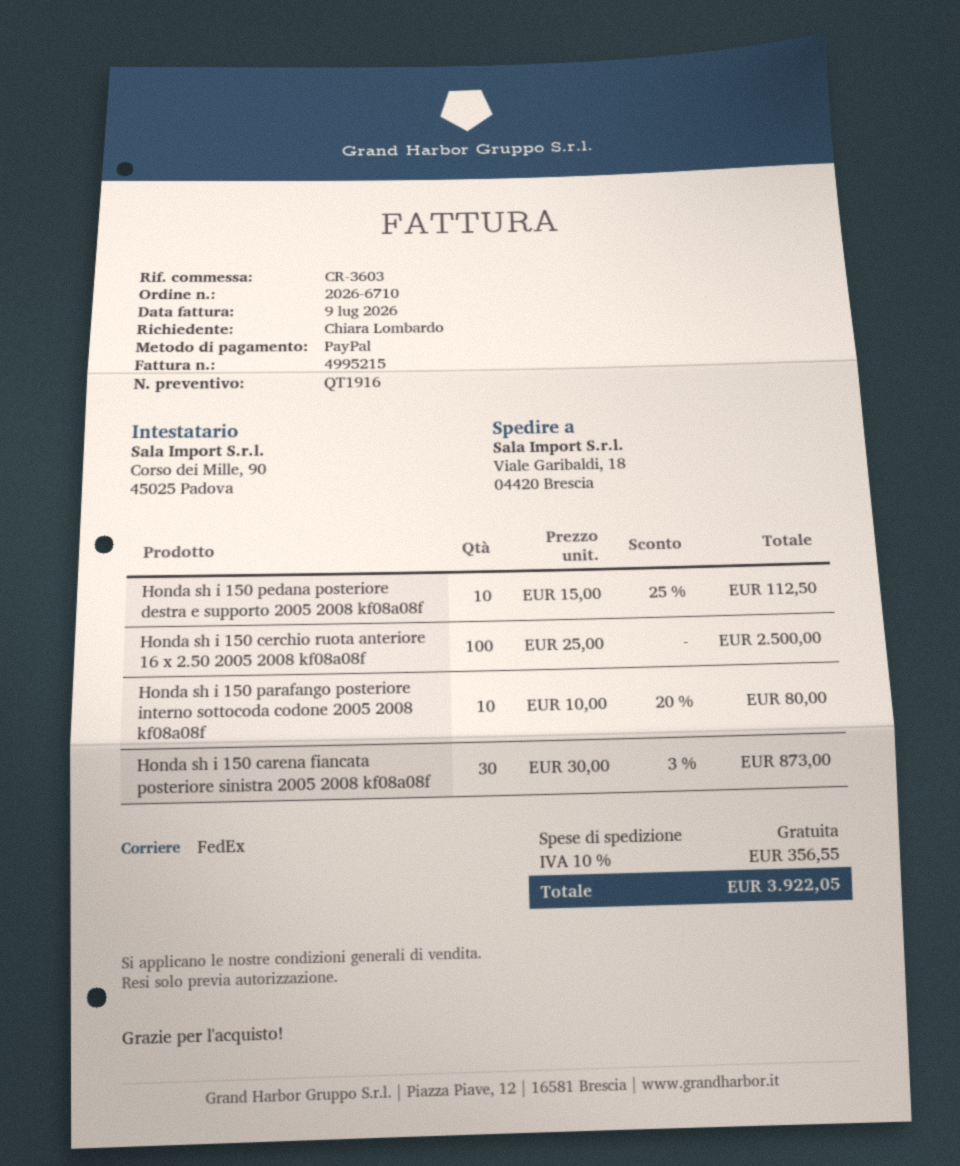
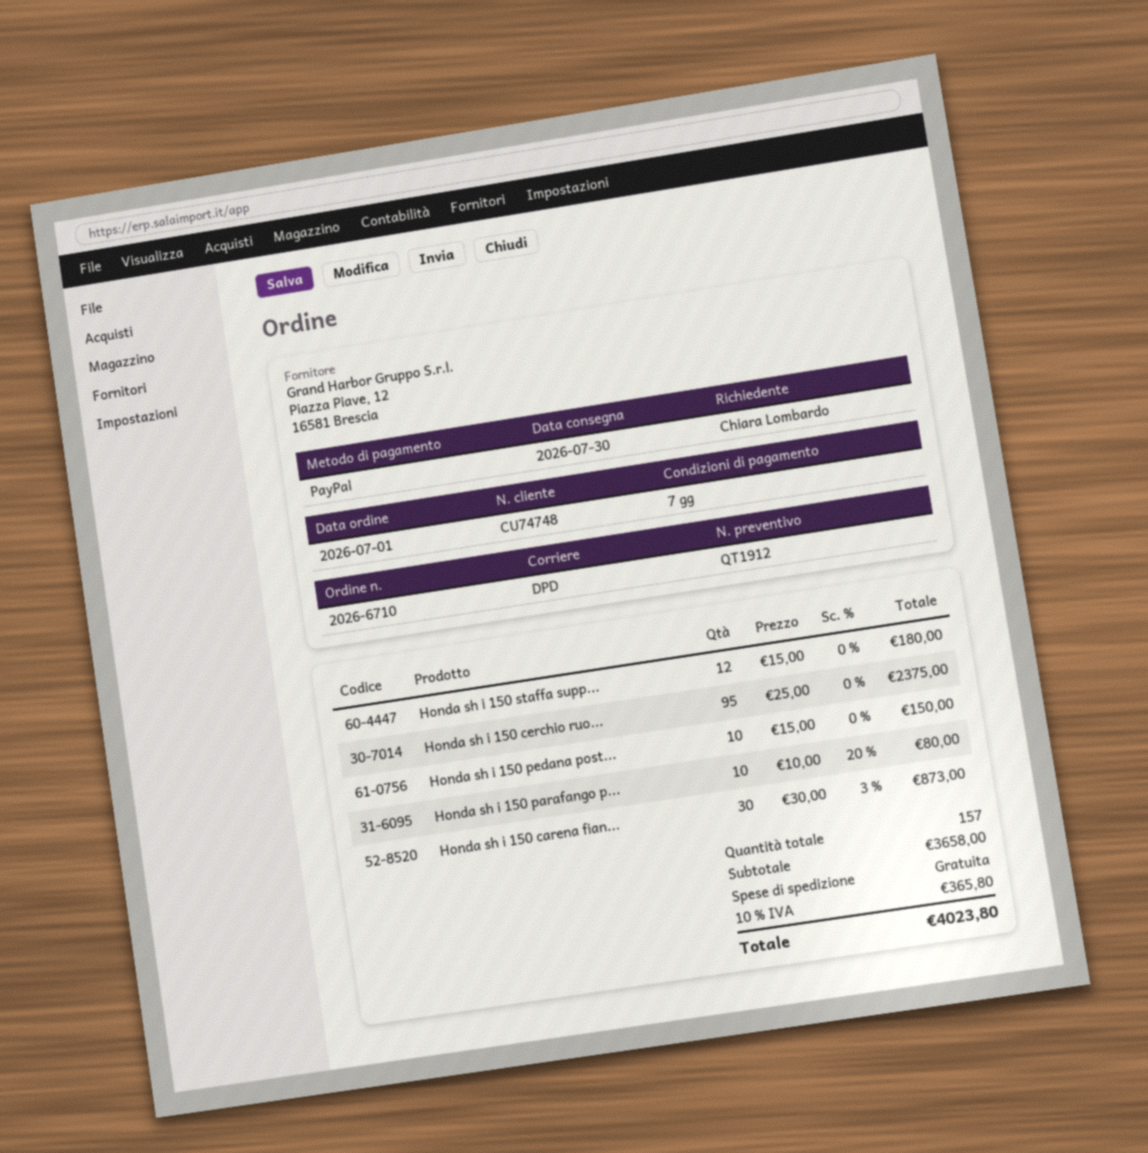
quote number: QT1916 -> QT1912
shipping method: FedEx -> DPD
Honda sh i 150 pedana posteriore destra e supporto 2005 2008 kf08a08f: 10 x 15.00 - 25% = 112.50 -> 10 x 15.00 = 150.00
Honda sh i 150 cerchio ruota anteriore 16 x 2.50 2005 2008 kf08a08f: 100 x 25.00 = 2500.00 -> 95 x 25.00 = 2375.00
Honda sh i 150 staffa supp...: none -> 12 x 15.00 = 180.00
tax: 10% = 356.55 -> 10% = 365.80
total: 3922.05 -> 4023.80

